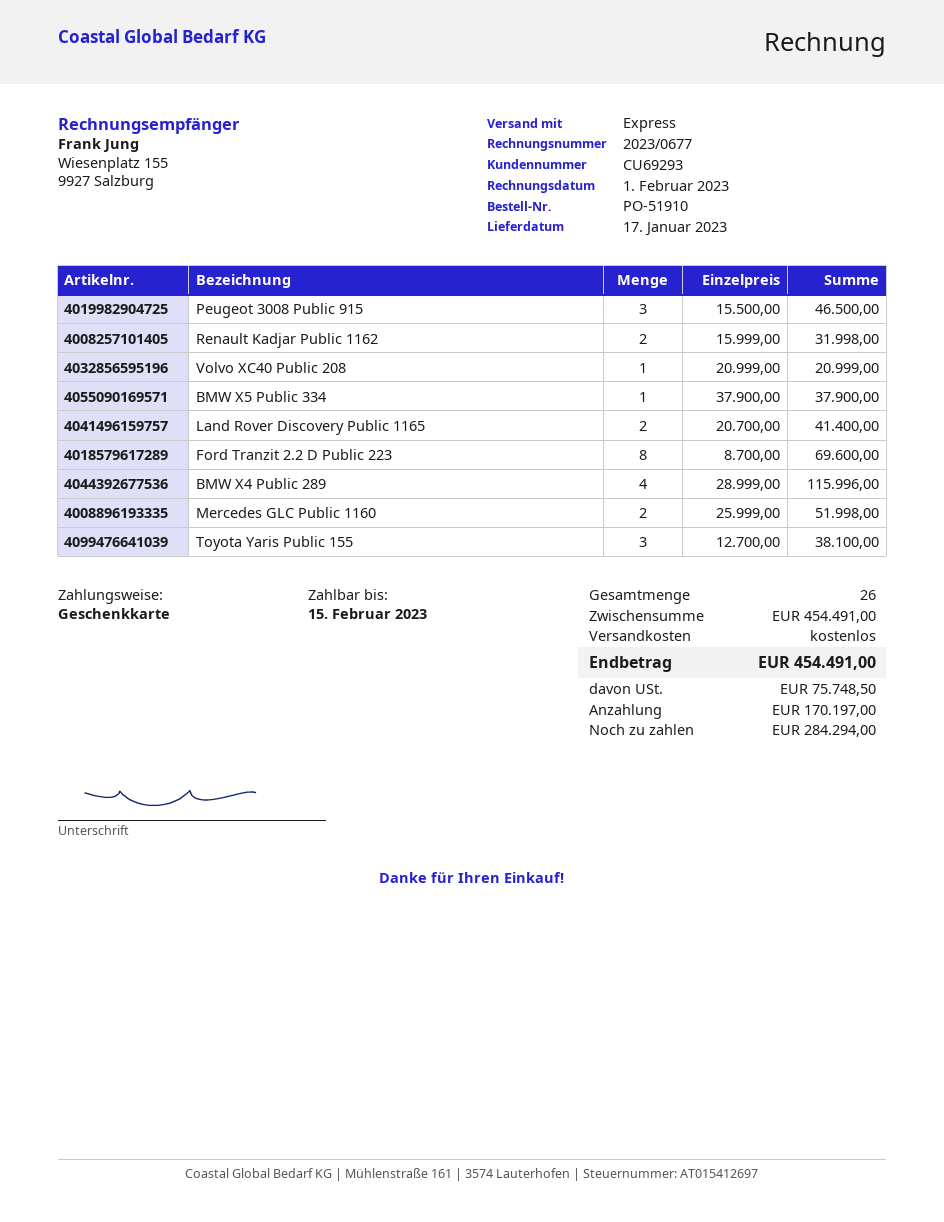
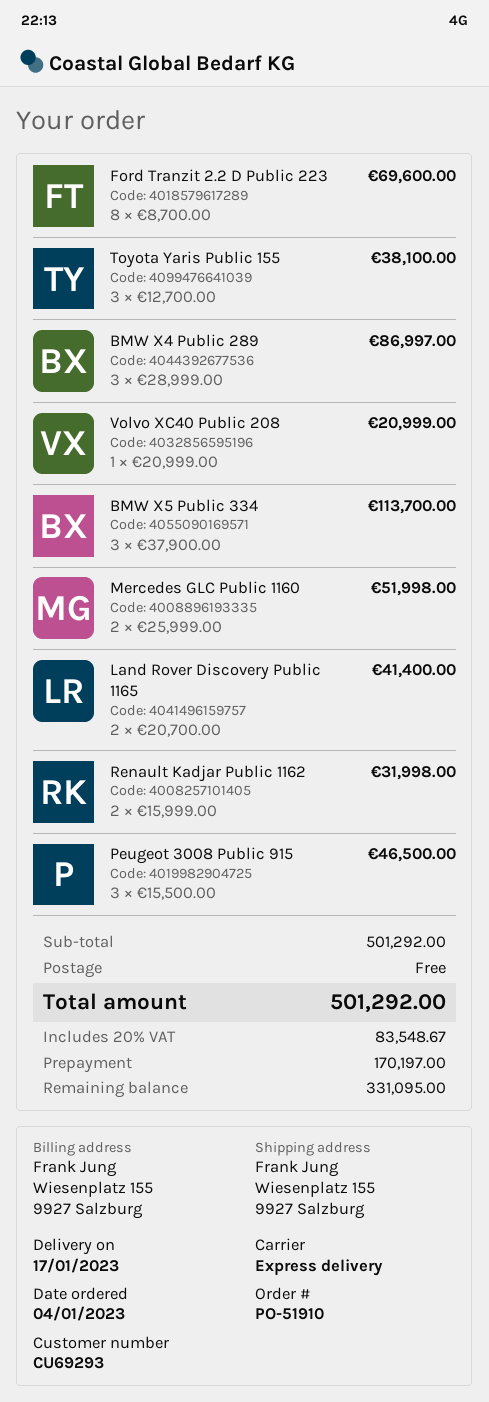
BMW X5 Public 334: 1 x 37900.00 = 37900.00 -> 3 x 37900.00 = 113700.00
BMW X4 Public 289: 4 x 28999.00 = 115996.00 -> 3 x 28999.00 = 86997.00
subtotal: 454491.00 -> 501292.00
tax: 75748.50 -> 83548.67
total: 454491.00 -> 501292.00
balance: 284294.00 -> 331095.00

